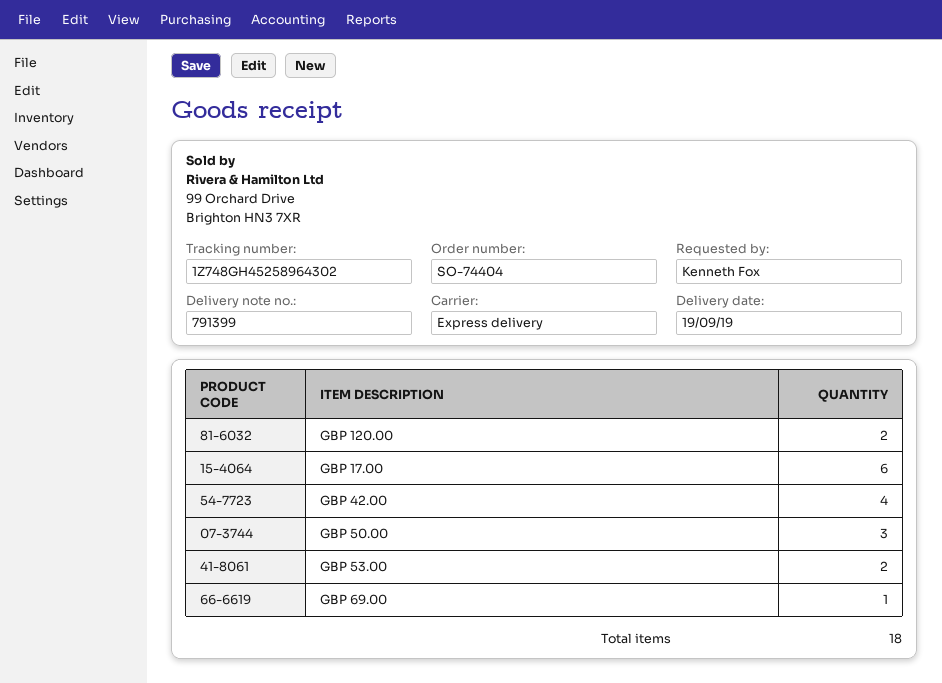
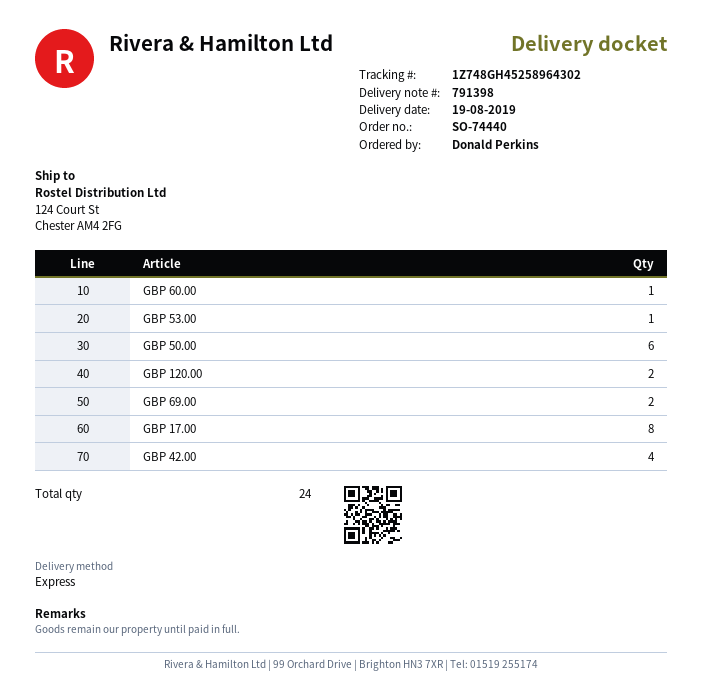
order number: SO-74404 -> SO-74440
delivery note number: 791399 -> 791398
delivery date: 2019-09-19 -> 2019-08-19
ordered by: Kenneth Fox -> Donald Perkins
GBP 17.00: 6 -> 8
GBP 50.00: 3 -> 6
GBP 53.00: 2 -> 1
GBP 69.00: 1 -> 2
GBP 60.00: none -> 1
total quantity: 18 -> 24

